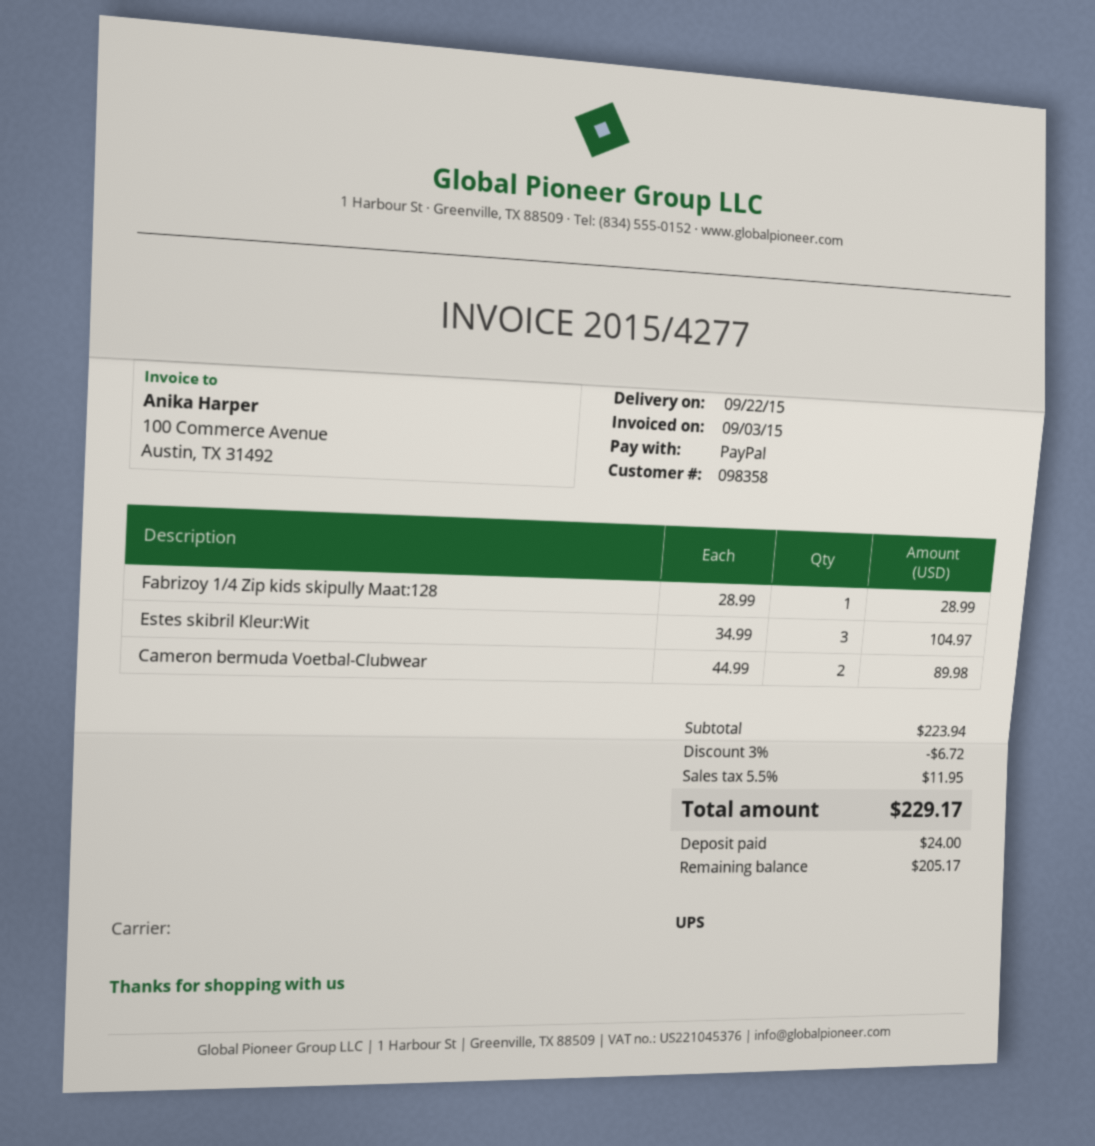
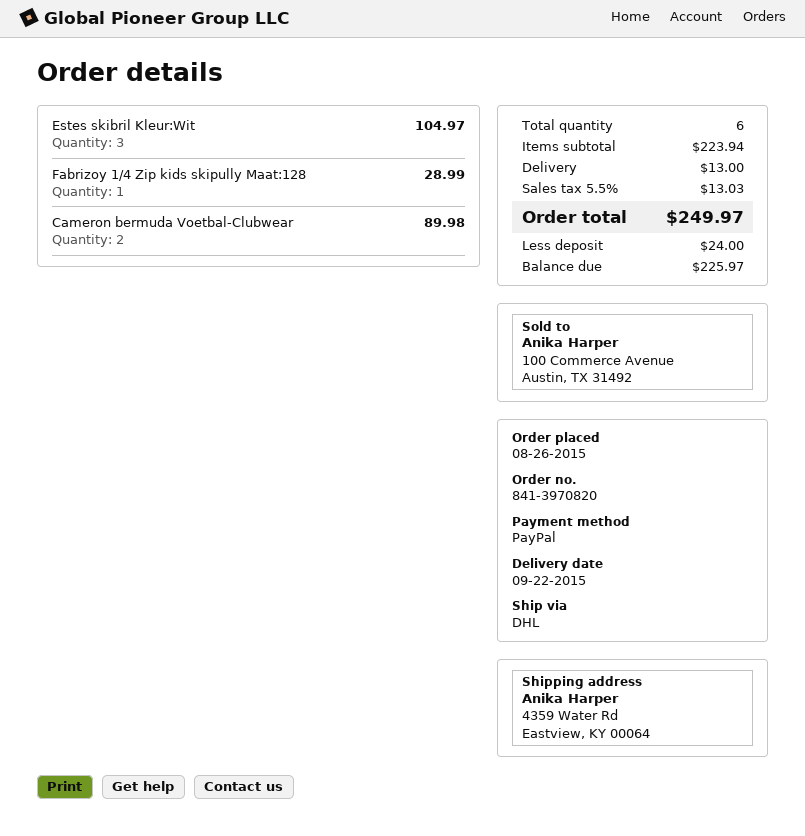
shipping method: UPS -> DHL
discount: 3% = 6.72 -> none
shipping: none -> 13.00
tax: 5.5% = 11.95 -> 5.5% = 13.03
total: 229.17 -> 249.97
balance: 205.17 -> 225.97

